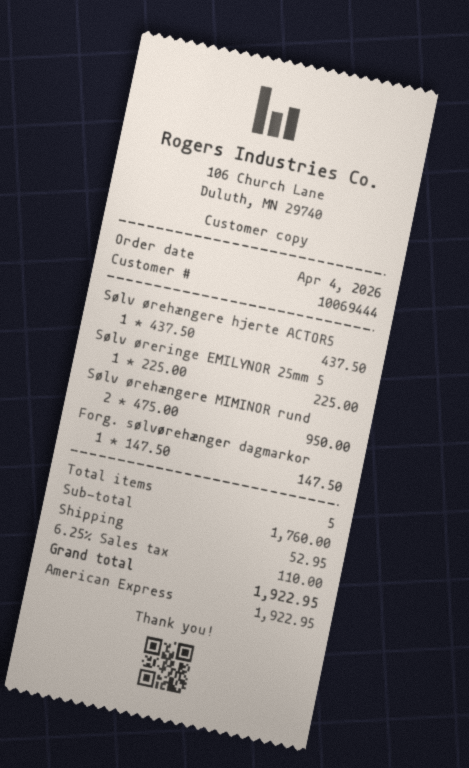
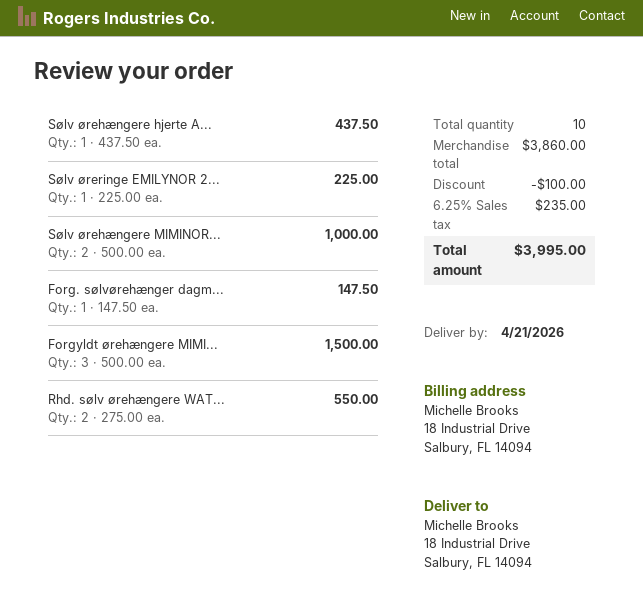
Sølv ørehængere MIMINOR rund: 2 x 475.00 = 950.00 -> 2 x 500.00 = 1000.00
Forgyldt ørehængere MIMI...: none -> 3 x 500.00 = 1500.00
Rhd. sølv ørehængere WAT...: none -> 2 x 275.00 = 550.00
total quantity: 5 -> 10
subtotal: 1760.00 -> 3860.00
discount: none -> 100.00
shipping: 52.95 -> none
tax: 6.25% = 110.00 -> 6.25% = 235.00
total: 1922.95 -> 3995.00

